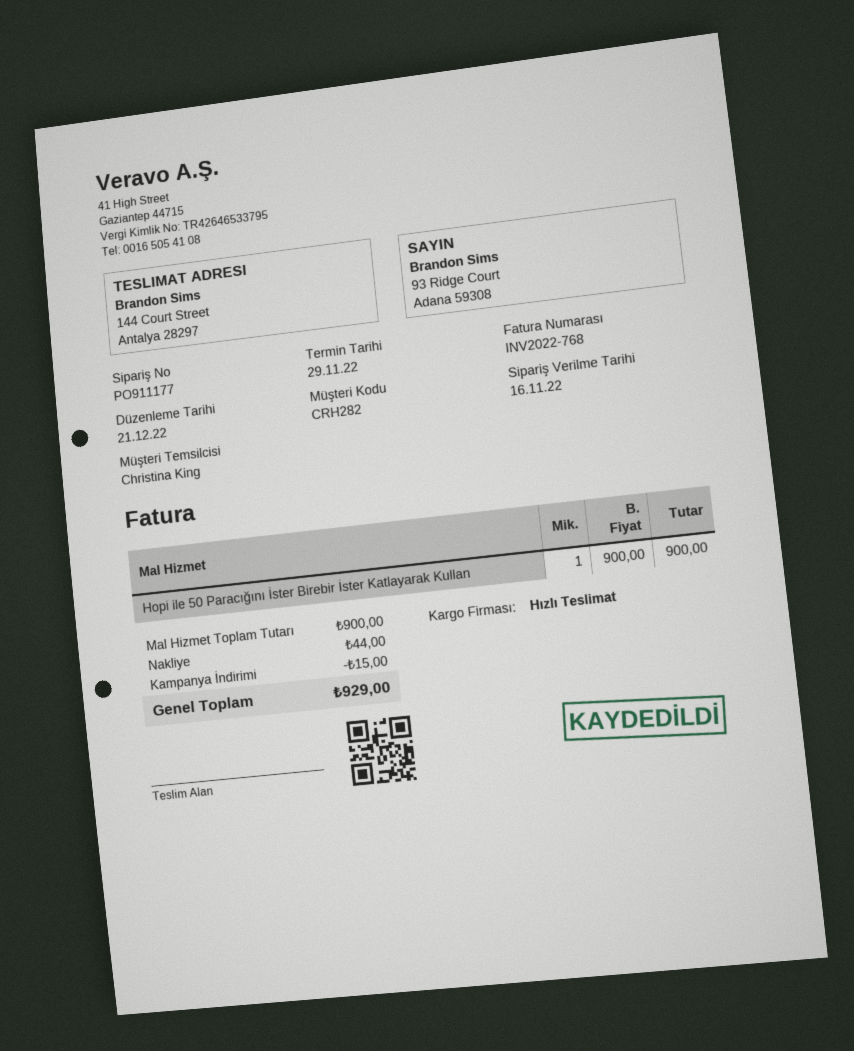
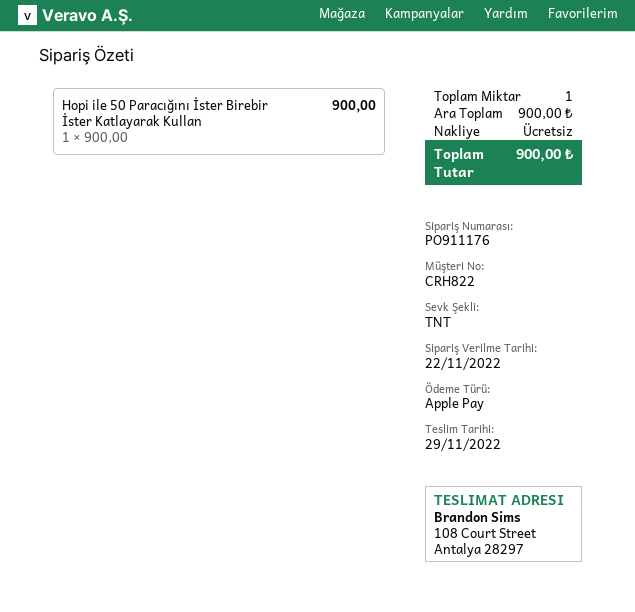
order number: PO911177 -> PO911176
order date: 2022-11-16 -> 2022-11-22
customer number: CRH282 -> CRH822
shipping method: express -> TNT
ship to: 144 Court Street, Antalya 28297 -> 108 Court Street, Antalya 28297
discount: 15.00 -> none
shipping: 44.00 -> 0.00
total: 929.00 -> 900.00

